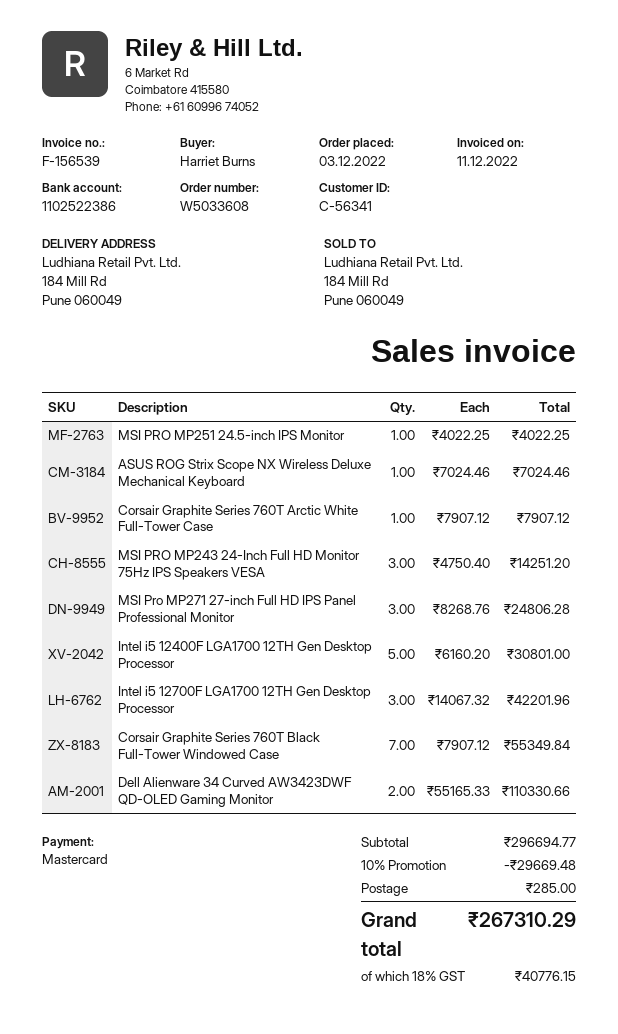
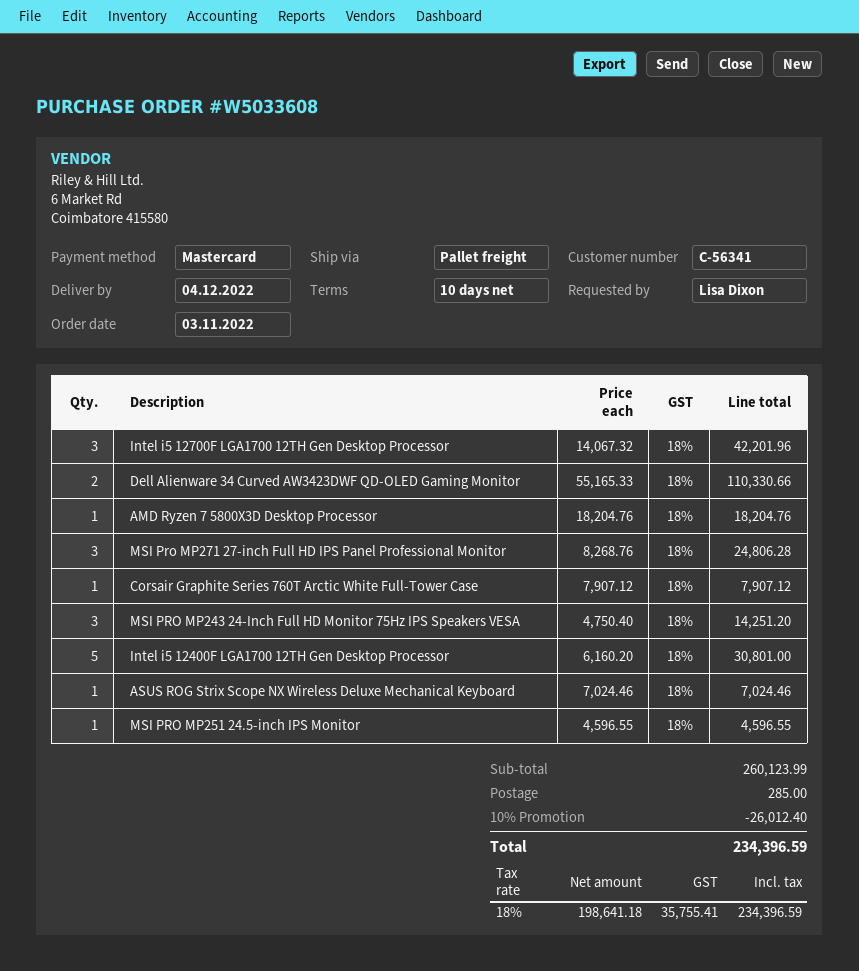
order date: 2022-12-03 -> 2022-11-03
ordered by: Harriet Burns -> Lisa Dixon
MSI PRO MP251 24.5-inch IPS Monitor: 1 x 4022.25 = 4022.25 -> 1 x 4596.55 = 4596.55
Corsair Graphite Series 760T Black Full-Tower Windowed Case: 7 x 7907.12 = 55349.84 -> none
AMD Ryzen 7 5800X3D Desktop Processor: none -> 1 x 18204.76 = 18204.76
subtotal: 296694.77 -> 260123.99
discount: 10% = 29669.48 -> 10% = 26012.40
tax: 18% = 40776.15 -> 18% = 35755.41
total: 267310.29 -> 234396.59

